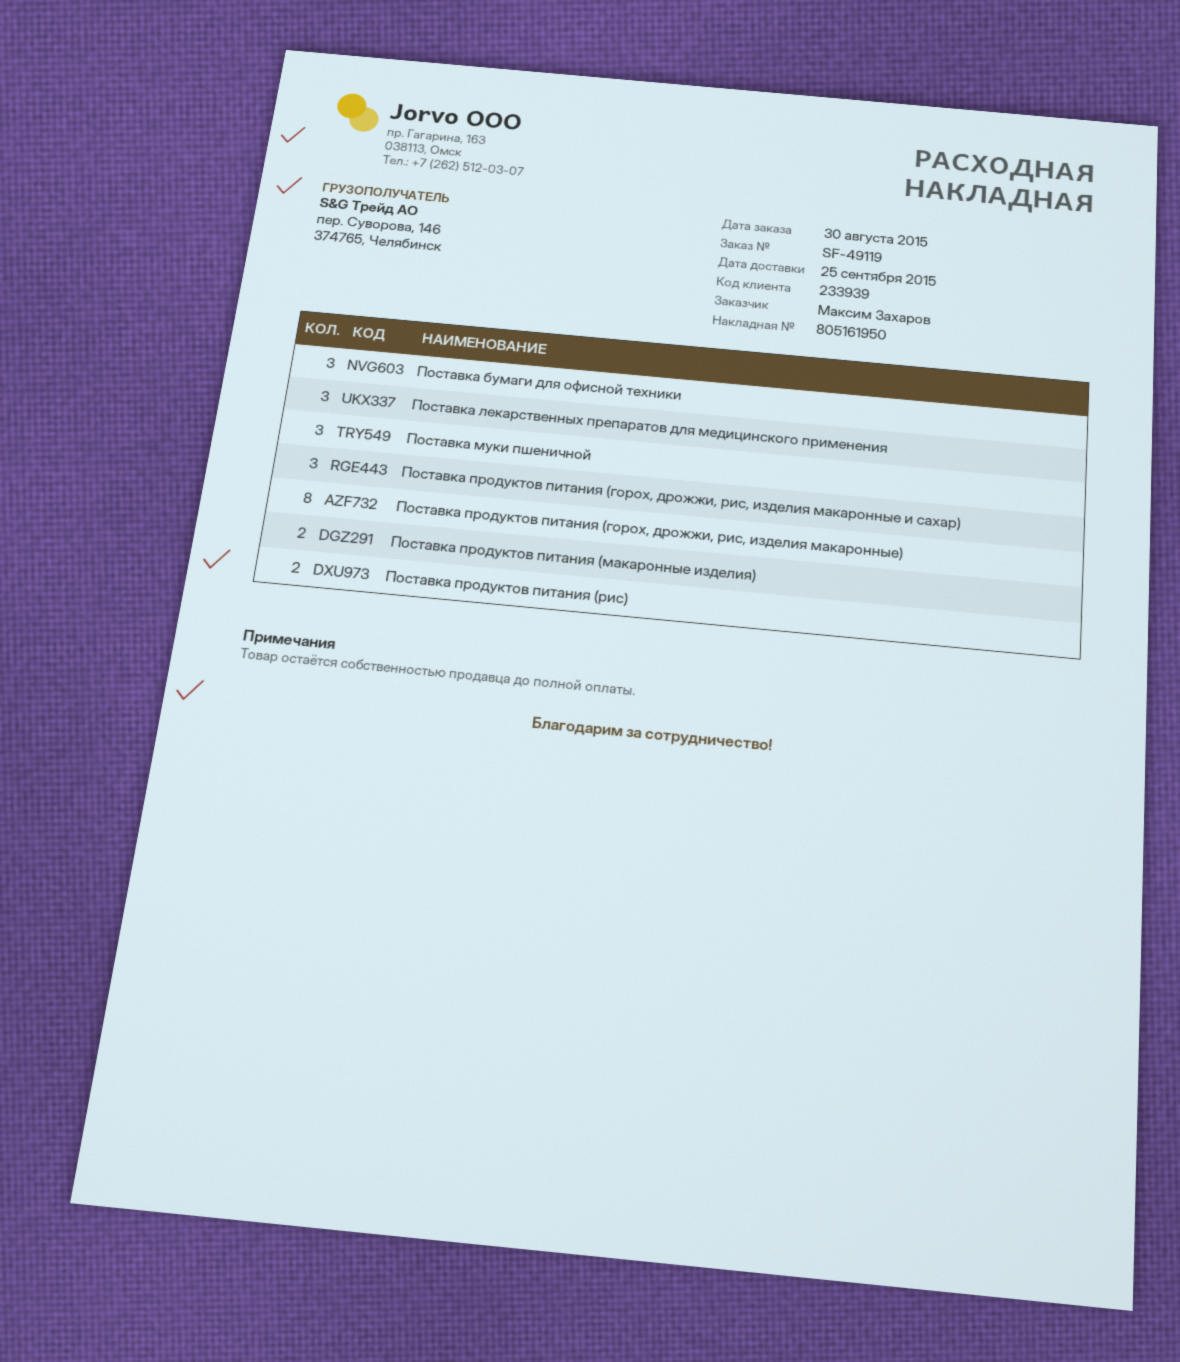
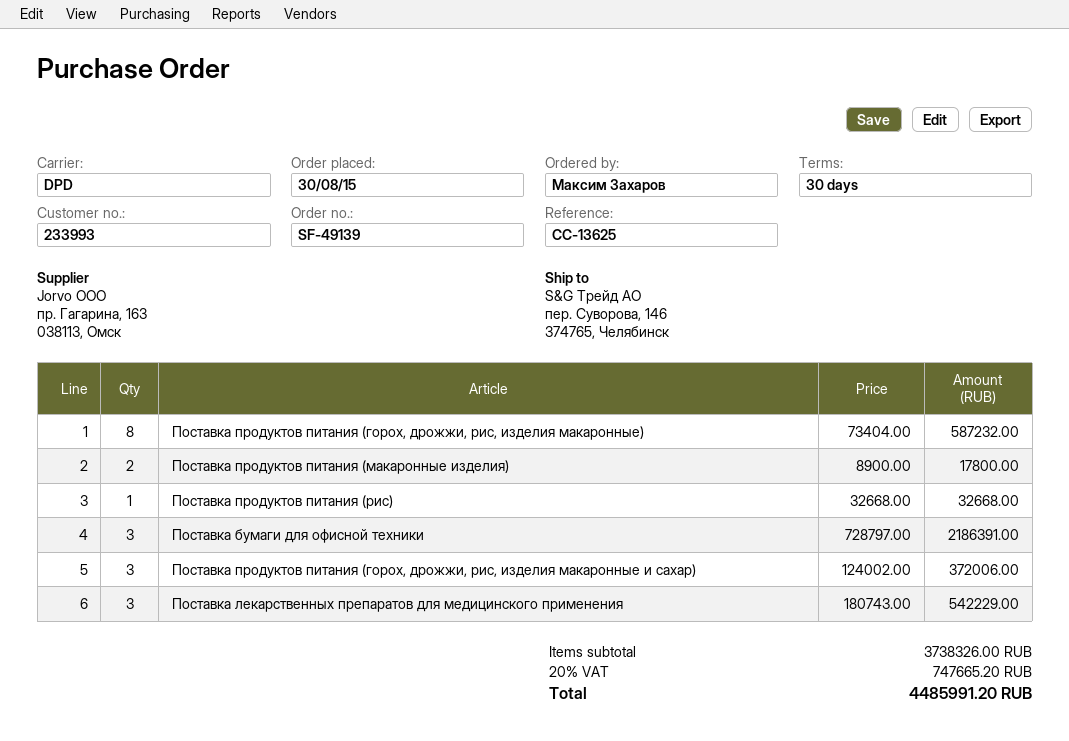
order number: SF-49119 -> SF-49139
customer number: 233939 -> 233993
Поставка муки пшеничной: 3 -> none
Поставка продуктов питания (рис): 2 -> 1

